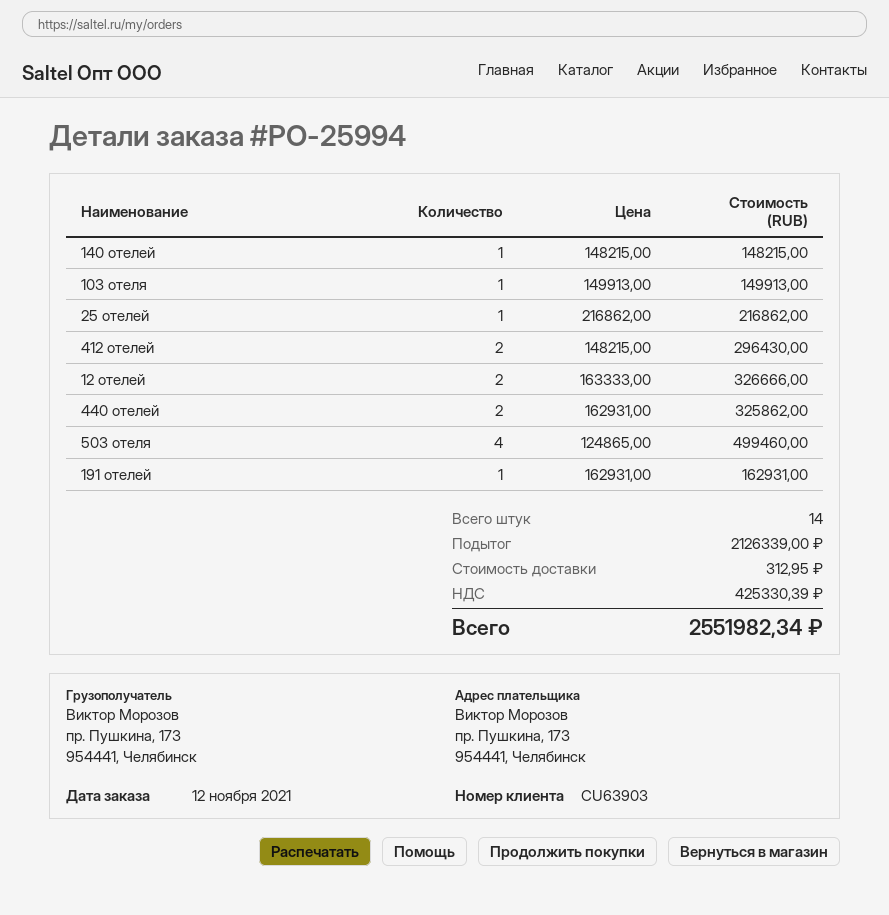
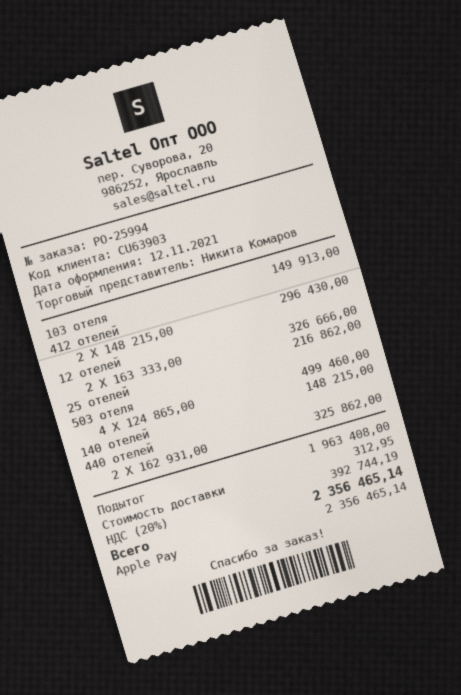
191 отелей: 1 x 162931.00 = 162931.00 -> none
subtotal: 2126339.00 -> 1963408.00
tax: 425330.39 -> 392744.19
total: 2551982.34 -> 2356465.14

